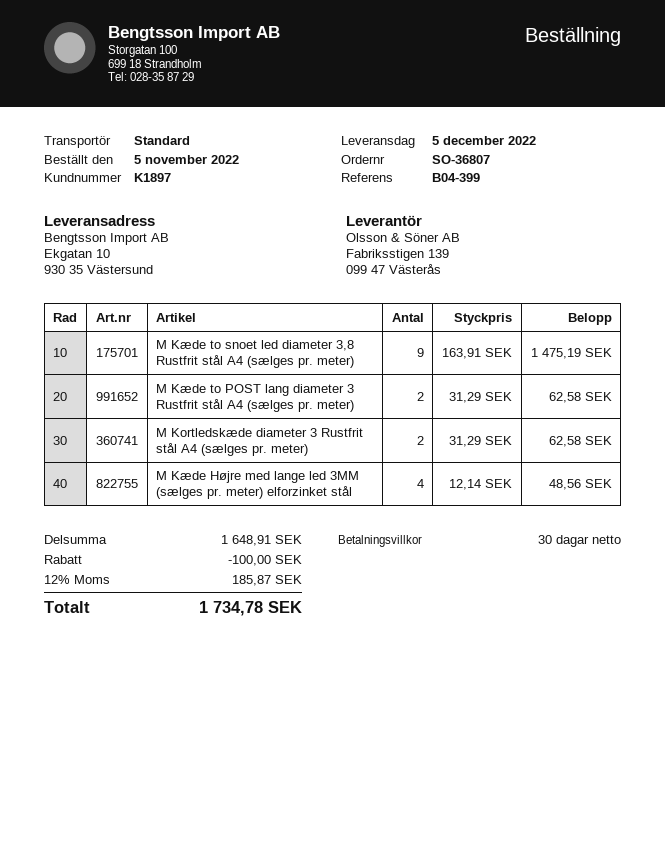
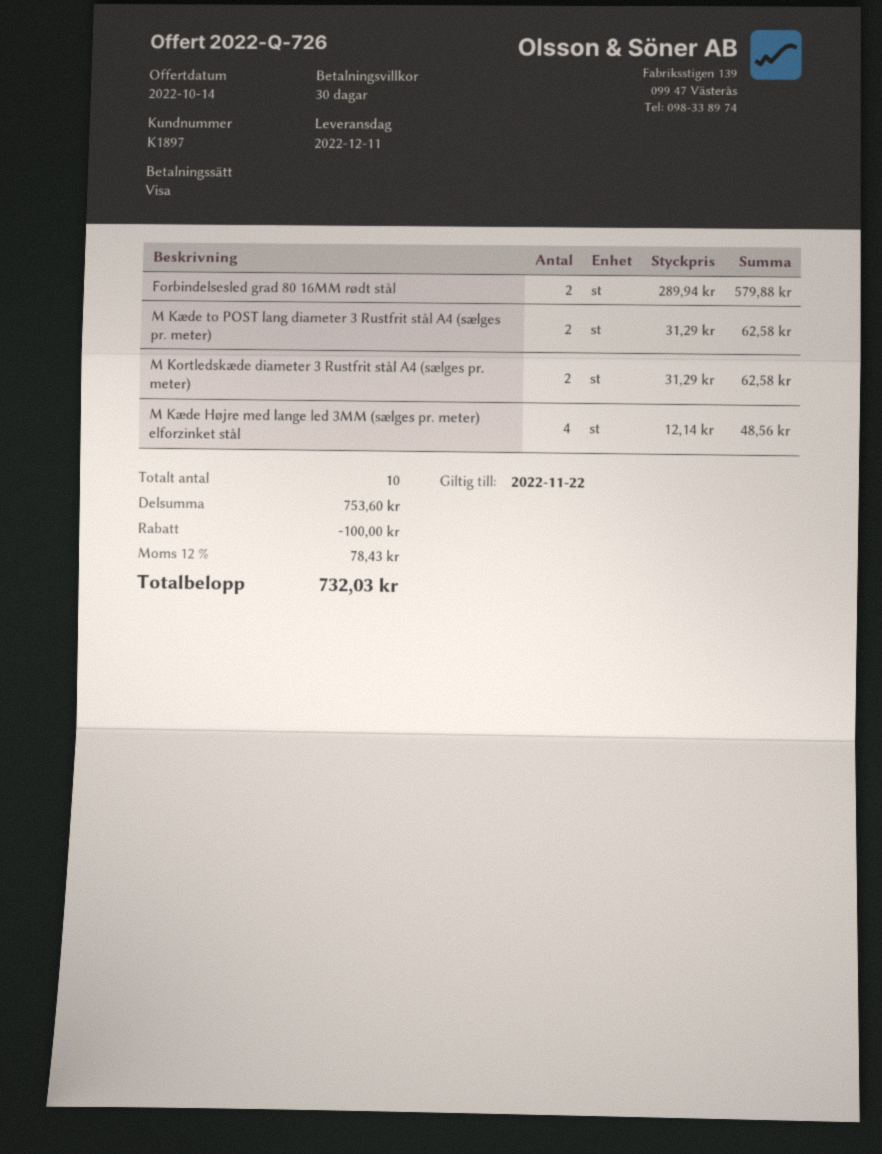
delivery date: 2022-12-05 -> 2022-12-11
M Kæde to snoet led diameter 3,8 Rustfrit stål A4 (sælges pr. meter): 9 x 163.91 = 1475.19 -> none
Forbindelsesled grad 80 16MM rødt stål: none -> 2 x 289.94 = 579.88
subtotal: 1648.91 -> 753.60
tax: 12% = 185.87 -> 12% = 78.43
total: 1734.78 -> 732.03

